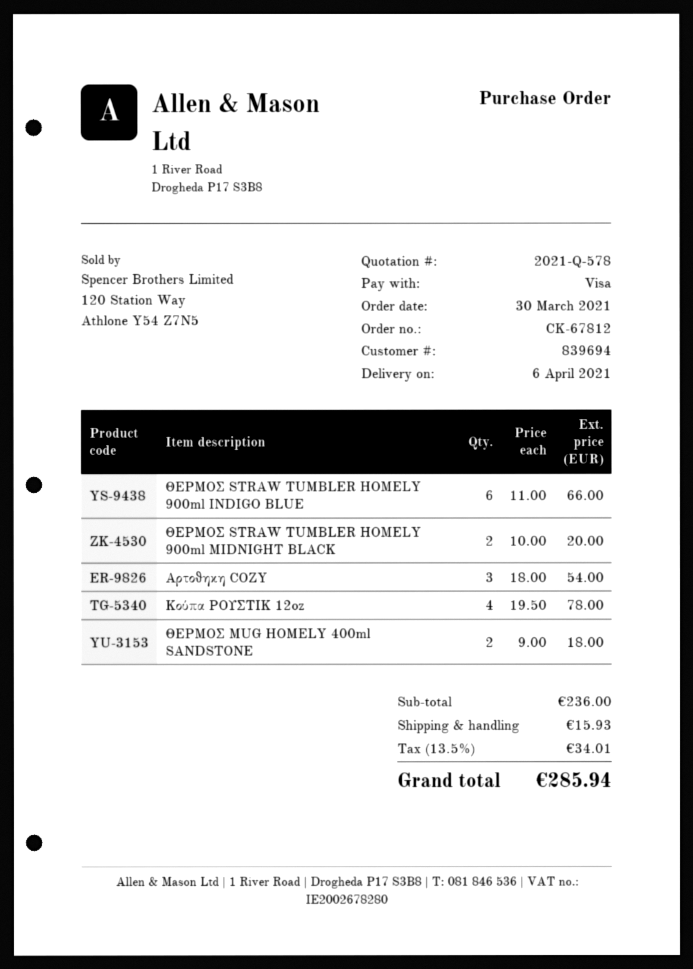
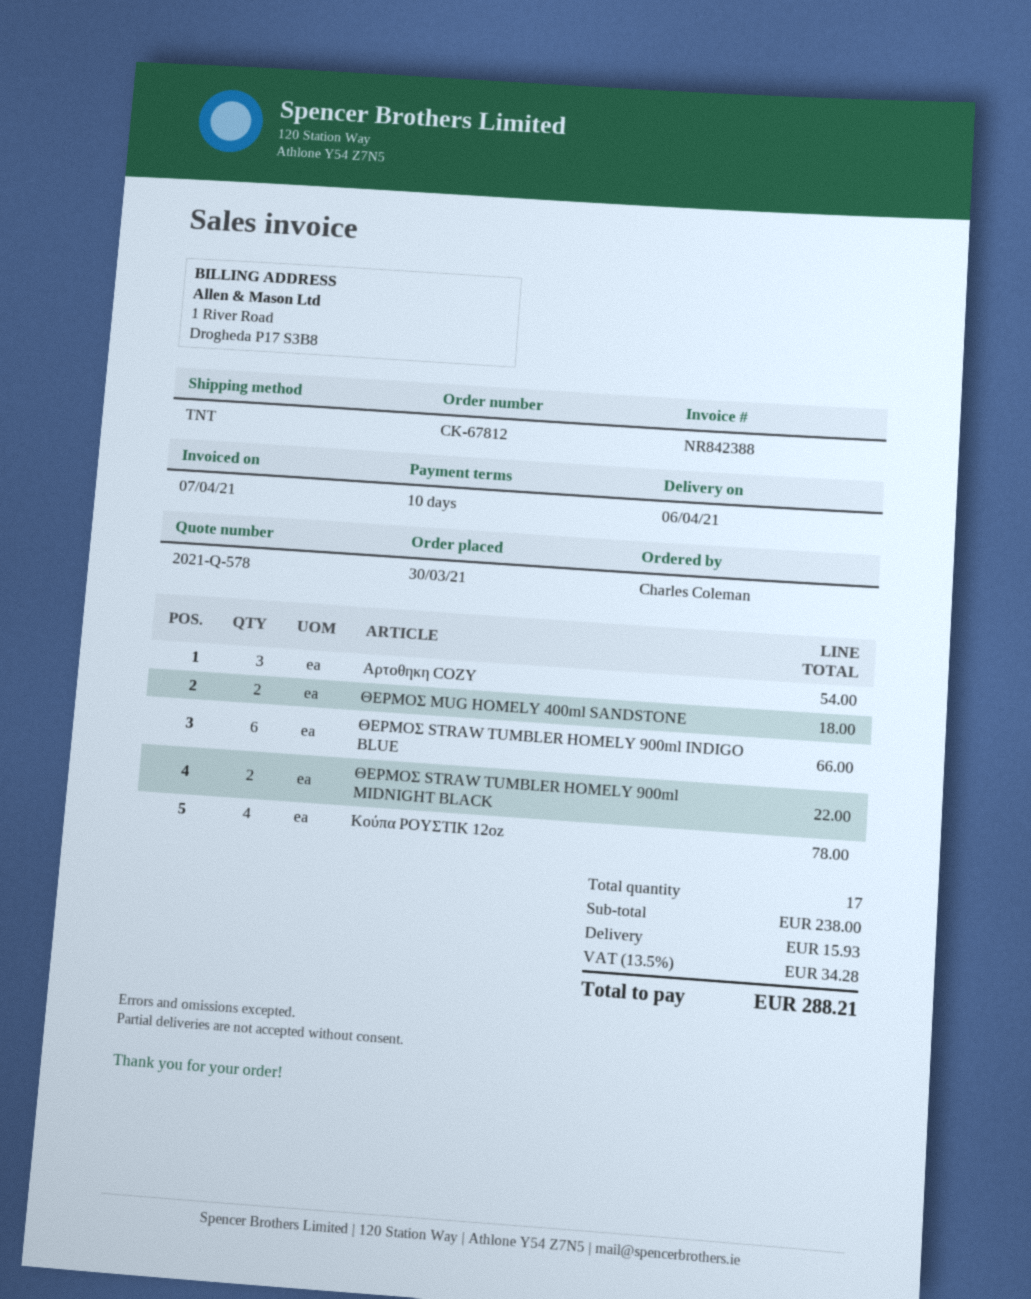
ΘΕΡΜΟΣ STRAW TUMBLER HOMELY 900ml MIDNIGHT BLACK: 2 for 20.00 -> 2 for 22.00
subtotal: 236.00 -> 238.00
tax: 13.5% = 34.01 -> 13.5% = 34.28
total: 285.94 -> 288.21

